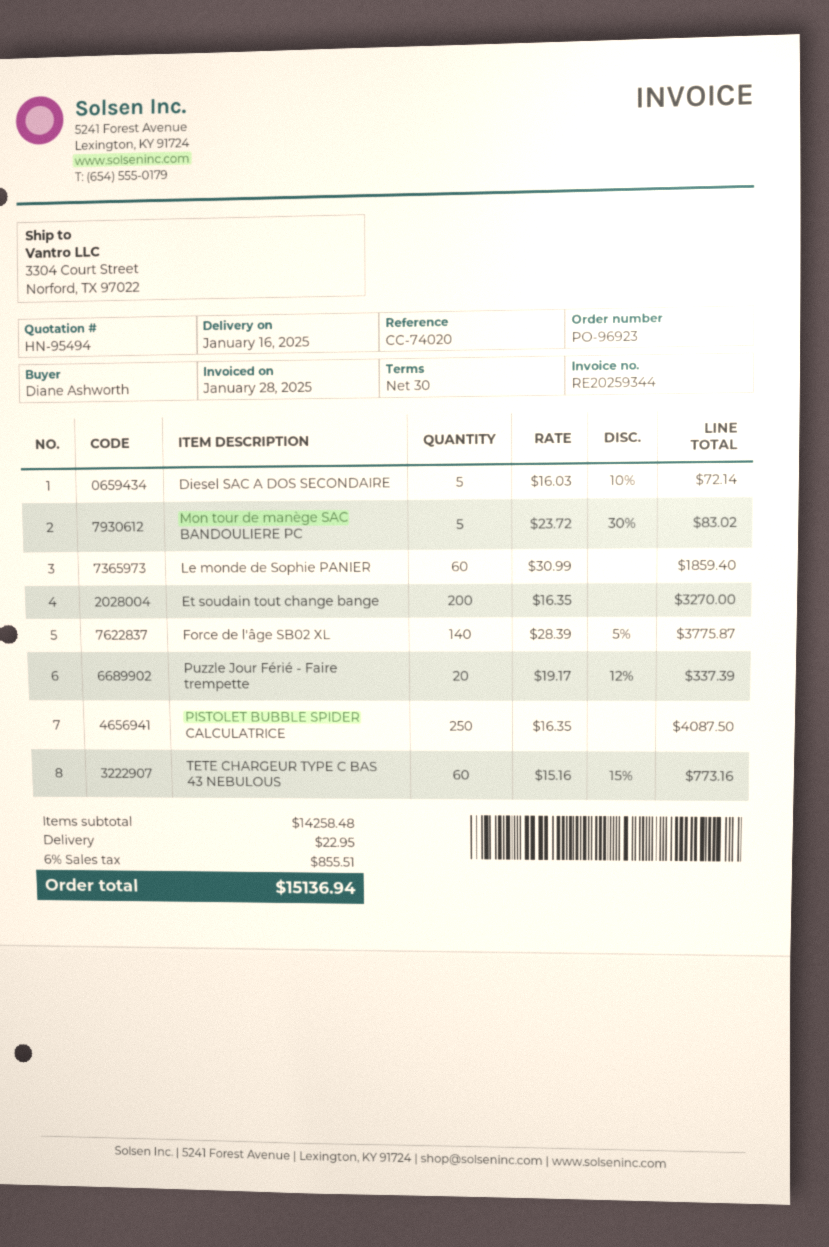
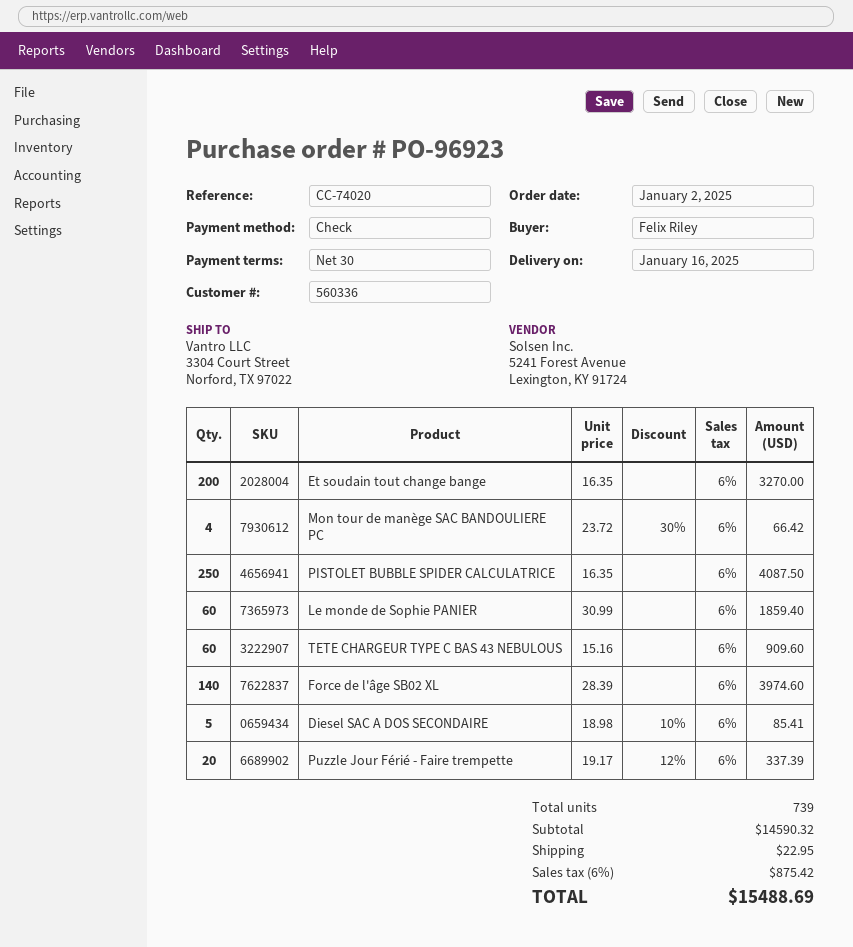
ordered by: Diane Ashworth -> Felix Riley
Diesel SAC A DOS SECONDAIRE: 5 x 16.03 - 10% = 72.14 -> 5 x 18.98 - 10% = 85.41
Mon tour de manège SAC BANDOULIERE PC: 5 x 23.72 - 30% = 83.02 -> 4 x 23.72 - 30% = 66.42
Force de l'âge SB02 XL: 140 x 28.39 - 5% = 3775.87 -> 140 x 28.39 = 3974.60
TETE CHARGEUR TYPE C BAS 43 NEBULOUS: 60 x 15.16 - 15% = 773.16 -> 60 x 15.16 = 909.60
subtotal: 14258.48 -> 14590.32
tax: 6% = 855.51 -> 6% = 875.42
total: 15136.94 -> 15488.69

